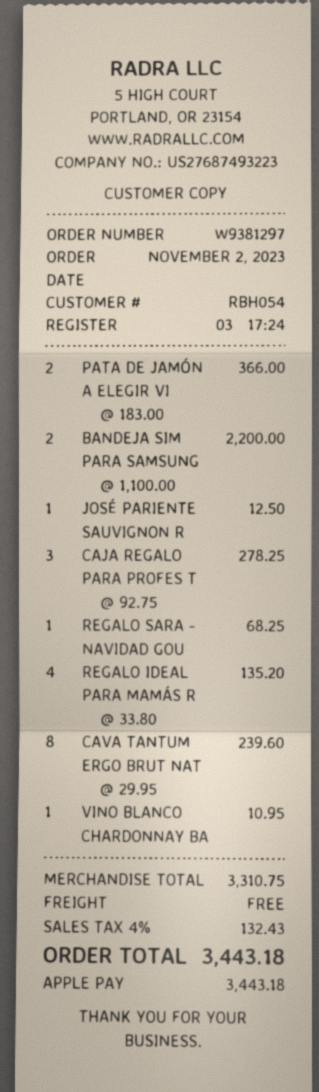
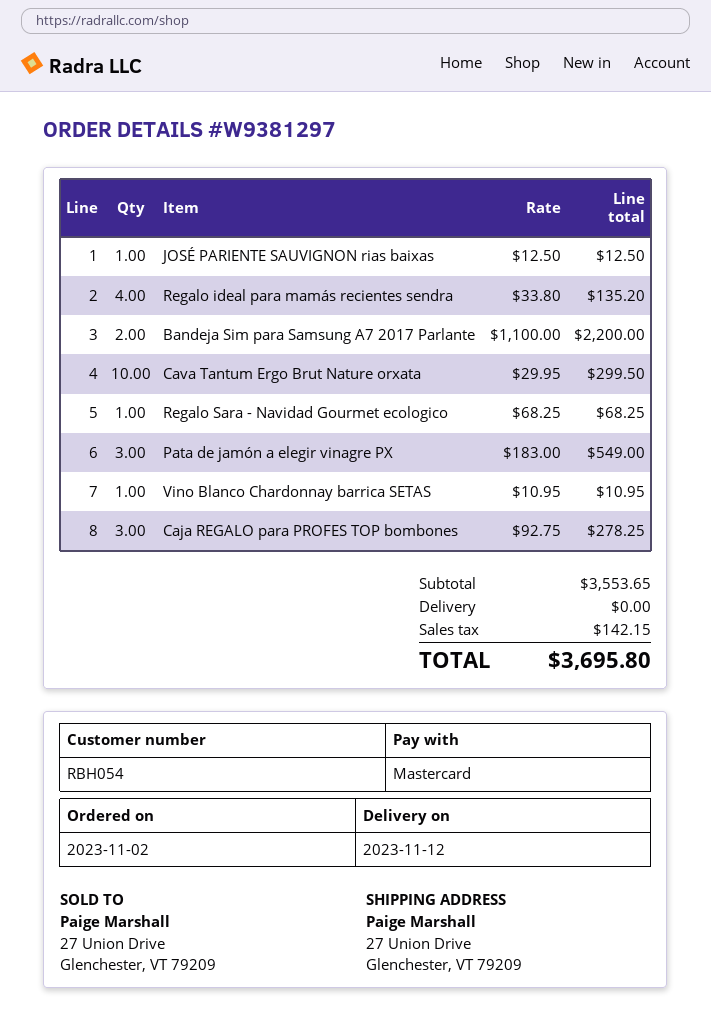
payment method: Apple Pay -> Mastercard
PATA DE JAMÓN A ELEGIR VI: 2 x 183.00 = 366.00 -> 3 x 183.00 = 549.00
CAVA TANTUM ERGO BRUT NAT: 8 x 29.95 = 239.60 -> 10 x 29.95 = 299.50
subtotal: 3310.75 -> 3553.65
tax: 132.43 -> 142.15
total: 3443.18 -> 3695.80

